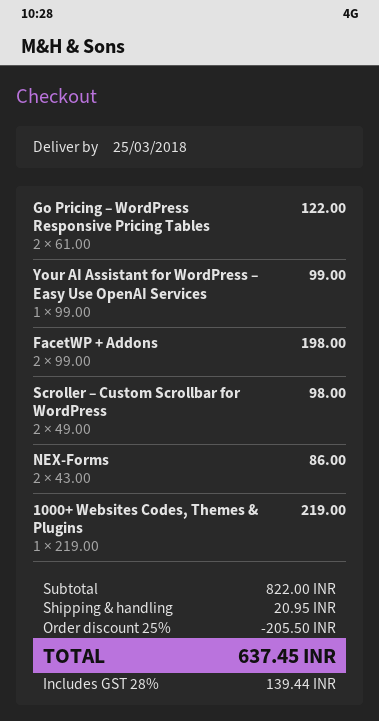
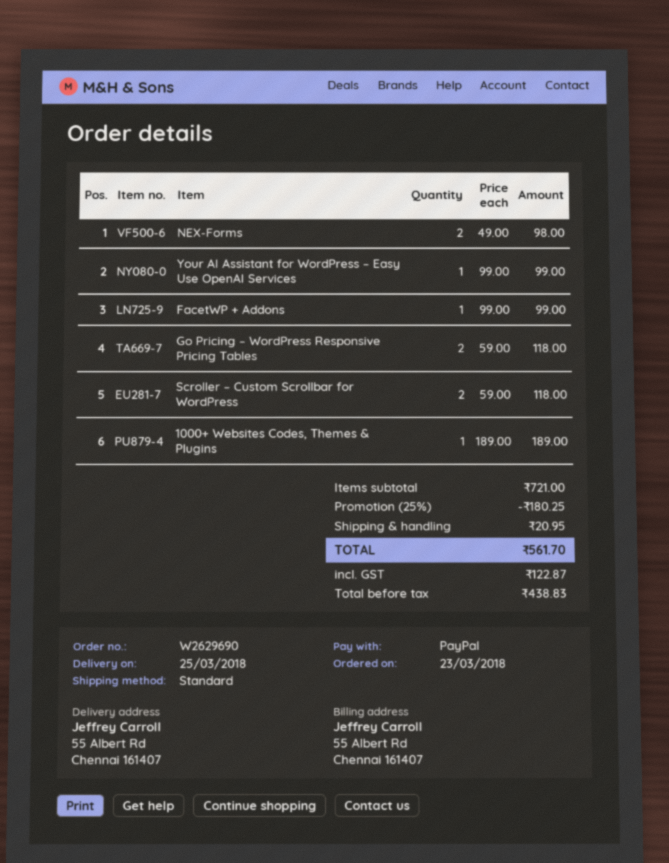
Go Pricing – WordPress Responsive Pricing Tables: 2 x 61.00 = 122.00 -> 2 x 59.00 = 118.00
FacetWP + Addons: 2 x 99.00 = 198.00 -> 1 x 99.00 = 99.00
Scroller – Custom Scrollbar for WordPress: 2 x 49.00 = 98.00 -> 2 x 59.00 = 118.00
NEX-Forms: 2 x 43.00 = 86.00 -> 2 x 49.00 = 98.00
1000+ Websites Codes, Themes & Plugins: 1 x 219.00 = 219.00 -> 1 x 189.00 = 189.00
subtotal: 822.00 -> 721.00
discount: 25% = 205.50 -> 25% = 180.25
tax: 139.44 -> 122.87
total: 637.45 -> 561.70

